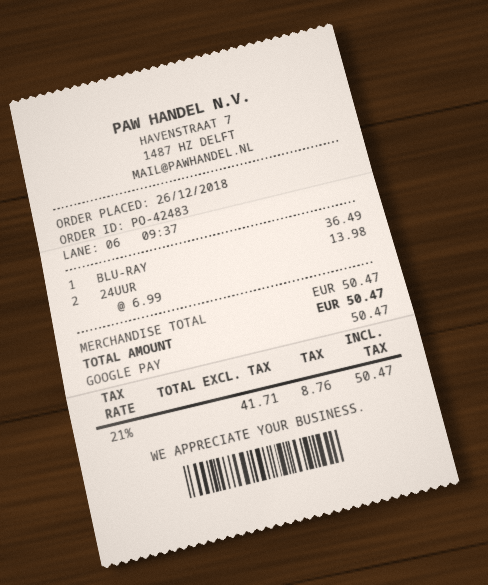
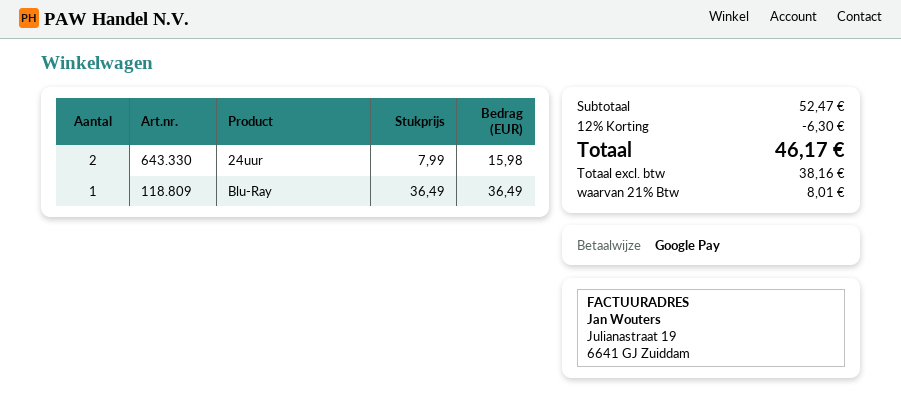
24UUR: 2 x 6.99 = 13.98 -> 2 x 7.99 = 15.98
subtotal: 50.47 -> 52.47
discount: none -> 12% = 6.30
net: 41.71 -> 38.16
tax: 21% = 8.76 -> 21% = 8.01
total: 50.47 -> 46.17

